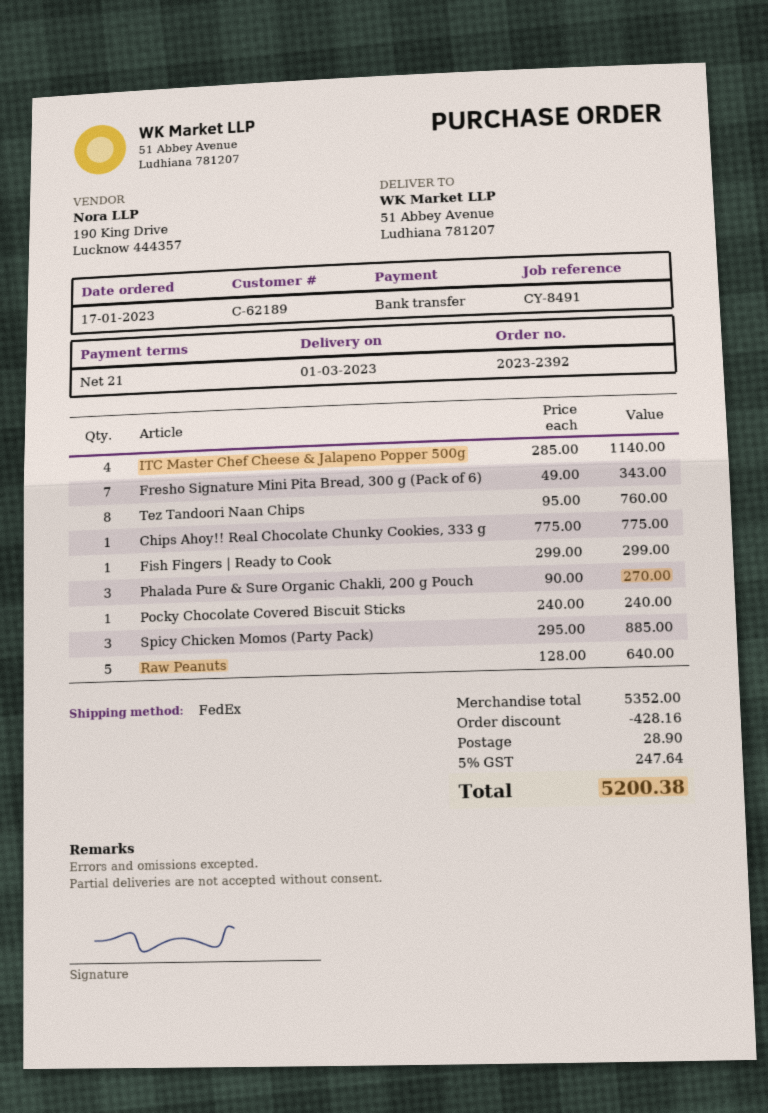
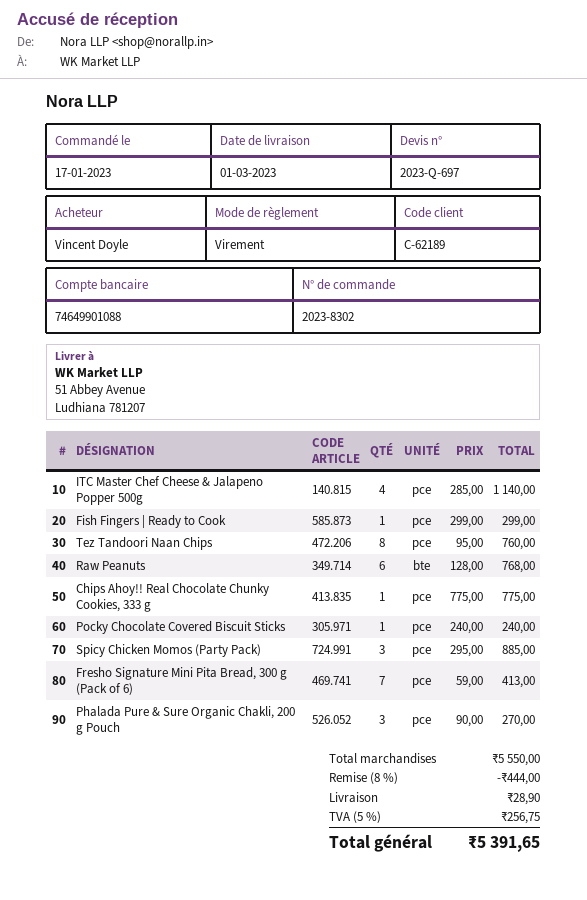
order number: 2023-2392 -> 2023-8302
Fresho Signature Mini Pita Bread, 300 g (Pack of 6): 7 x 49.00 = 343.00 -> 7 x 59.00 = 413.00
Raw Peanuts: 5 x 128.00 = 640.00 -> 6 x 128.00 = 768.00
subtotal: 5352.00 -> 5550.00
discount: 428.16 -> 444.00
tax: 5% = 247.64 -> 5% = 256.75
total: 5200.38 -> 5391.65

